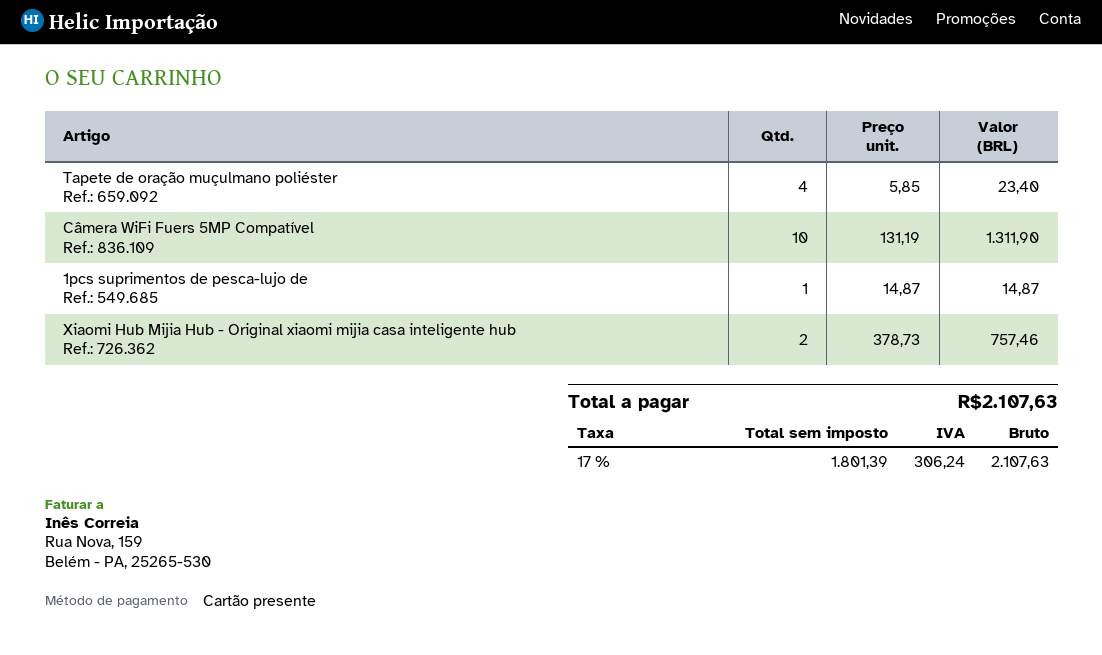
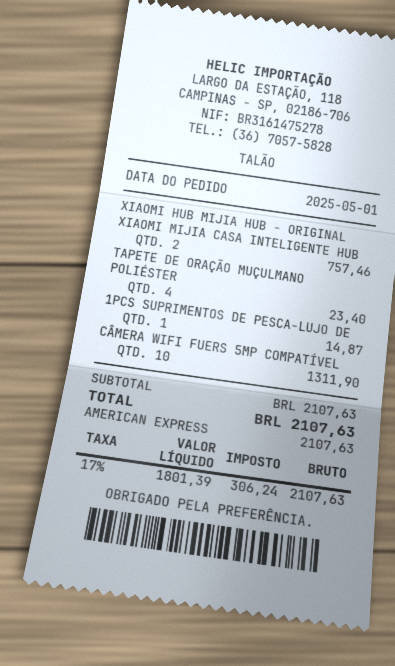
payment method: gift card -> American Express

